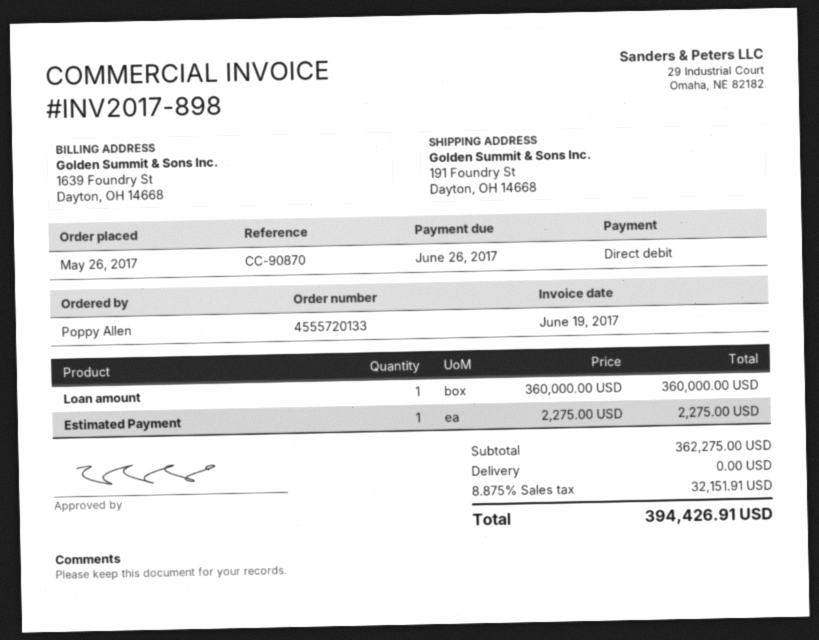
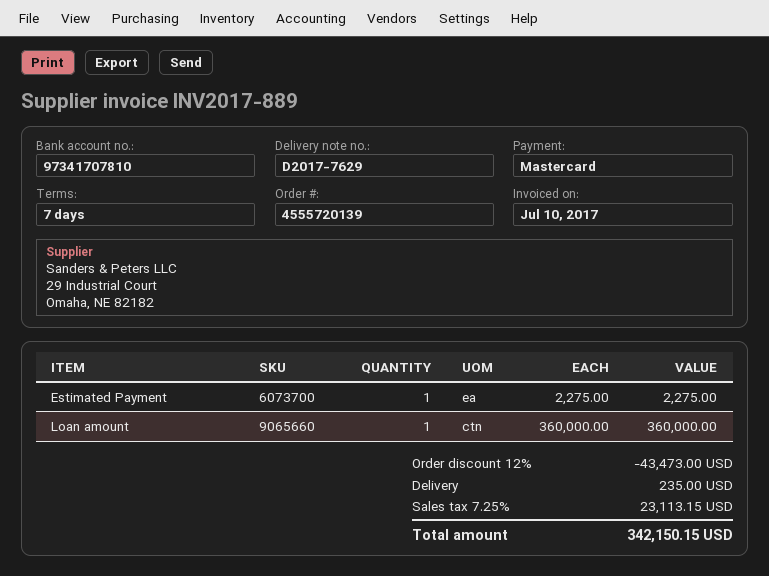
order number: 4555720133 -> 4555720139
invoice number: INV2017-898 -> INV2017-889
invoice date: 2017-06-19 -> 2017-07-10
payment method: direct debit -> Mastercard
discount: none -> 12% = 43473.00
shipping: 0.00 -> 235.00
tax: 8.875% = 32151.91 -> 7.25% = 23113.15
total: 394426.91 -> 342150.15

